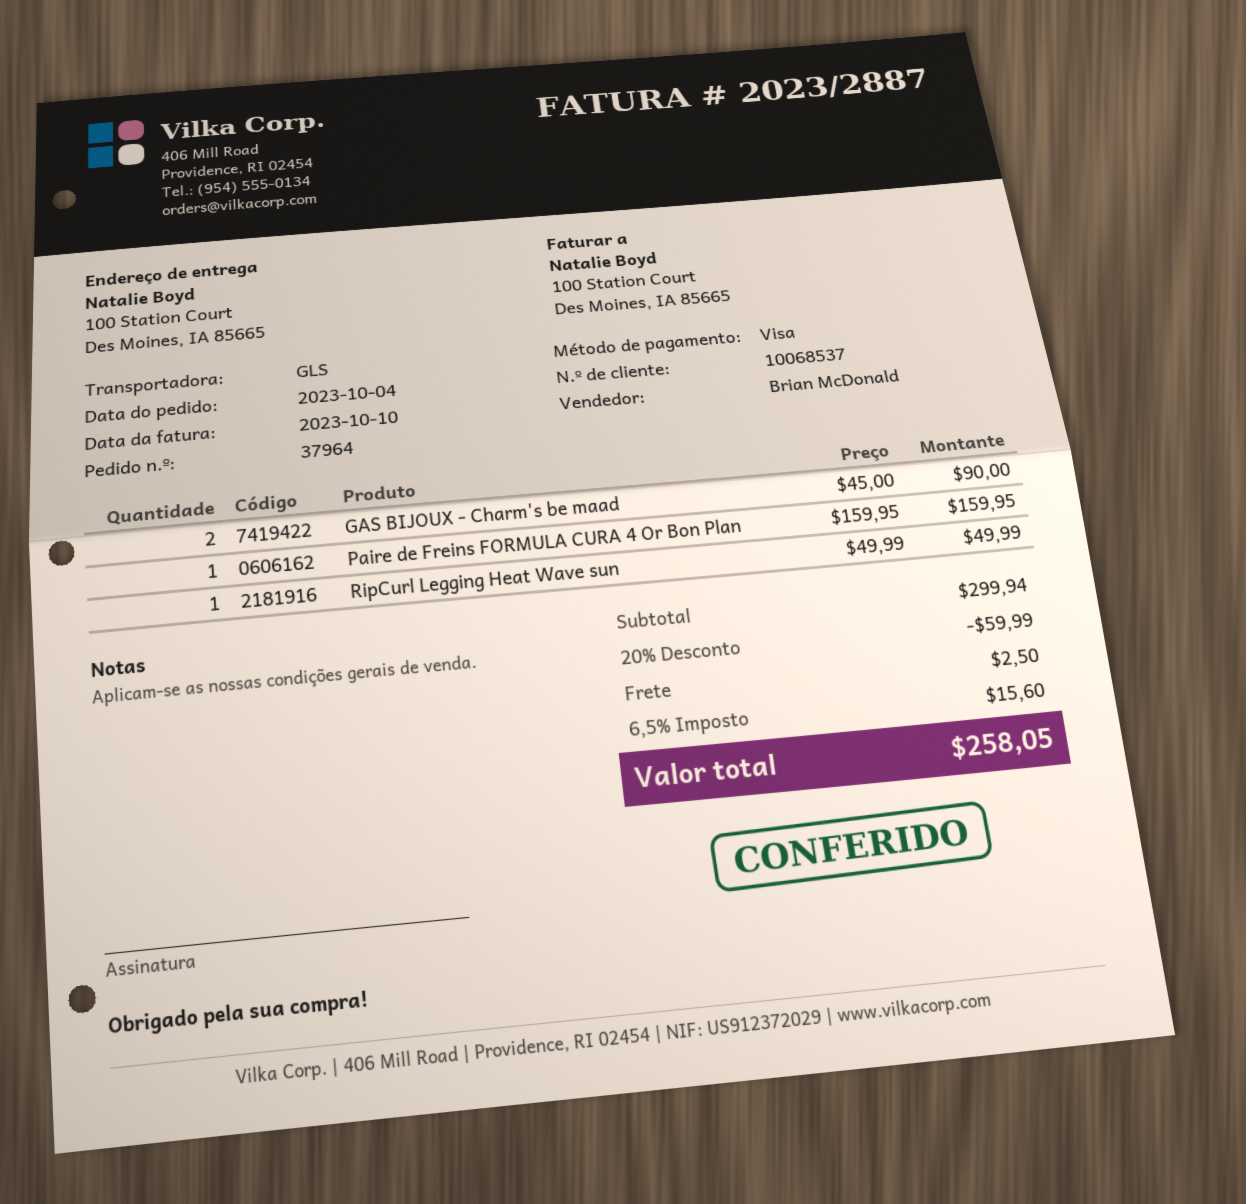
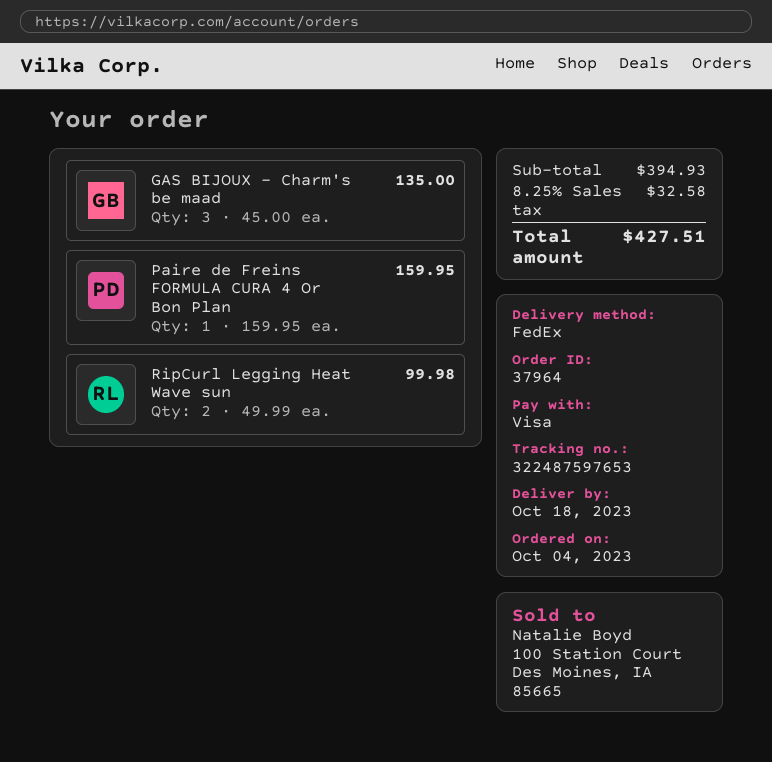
shipping method: GLS -> FedEx
GAS BIJOUX - Charm's be maad: 2 x 45.00 = 90.00 -> 3 x 45.00 = 135.00
RipCurl Legging Heat Wave sun: 1 x 49.99 = 49.99 -> 2 x 49.99 = 99.98
subtotal: 299.94 -> 394.93
discount: 20% = 59.99 -> none
shipping: 2.50 -> none
tax: 6.5% = 15.60 -> 8.25% = 32.58
total: 258.05 -> 427.51

